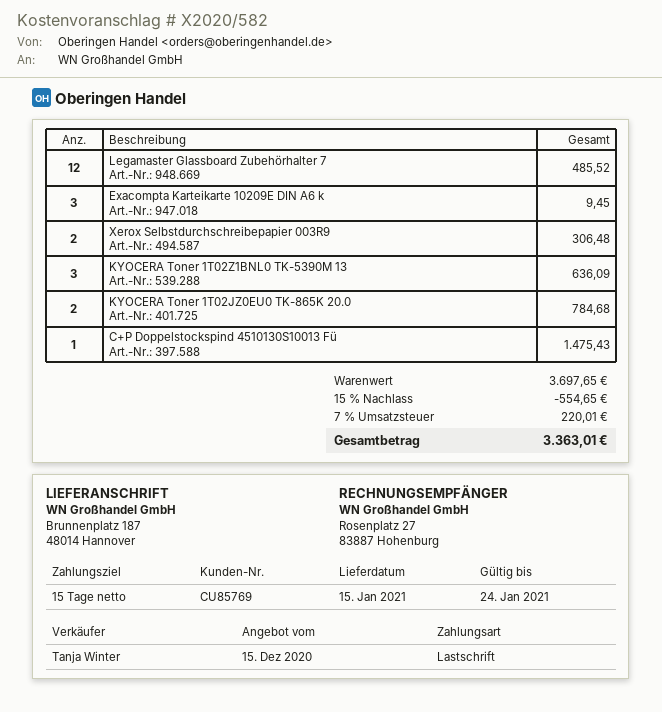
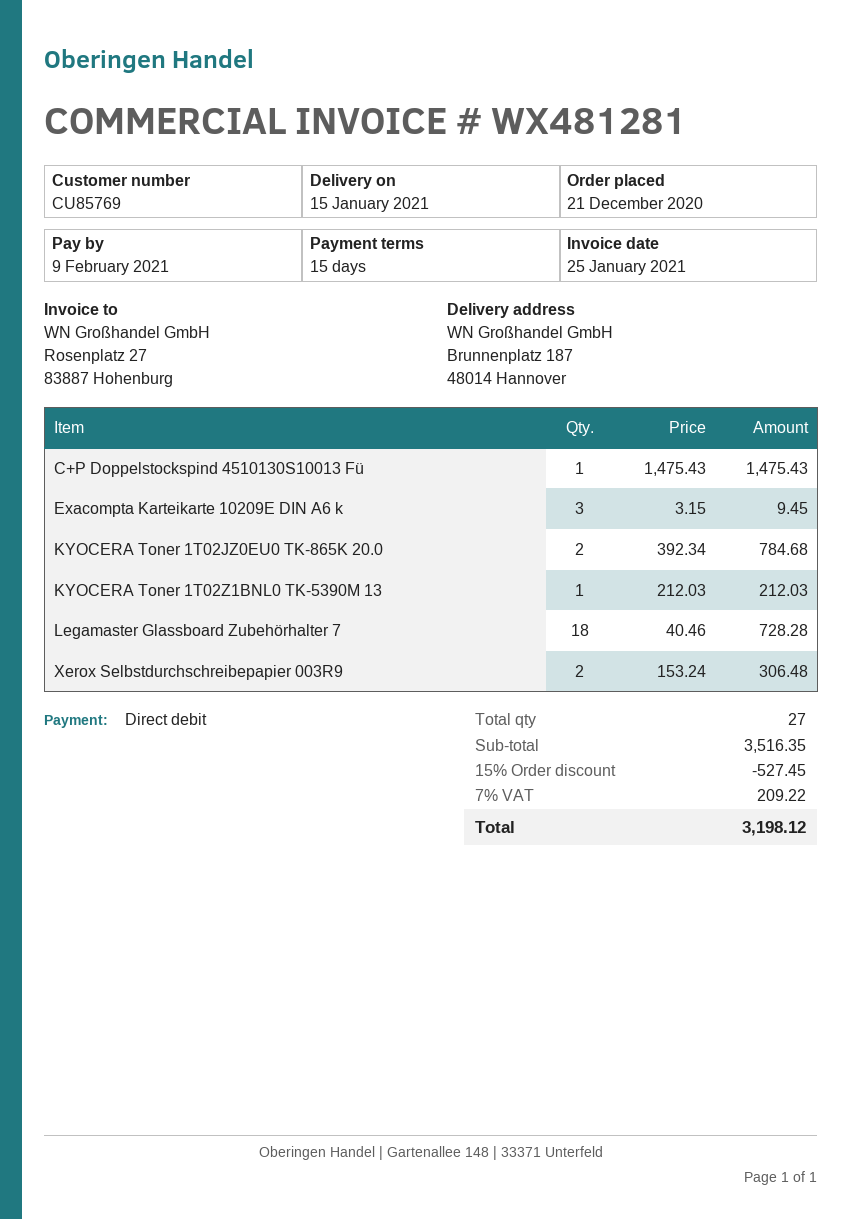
Legamaster Glassboard Zubehörhalter 7: 12 for 485.52 -> 18 for 728.28
KYOCERA Toner 1T02Z1BNL0 TK-5390M 13: 3 for 636.09 -> 1 for 212.03
subtotal: 3697.65 -> 3516.35
discount: 15% = 554.65 -> 15% = 527.45
tax: 7% = 220.01 -> 7% = 209.22
total: 3363.01 -> 3198.12

